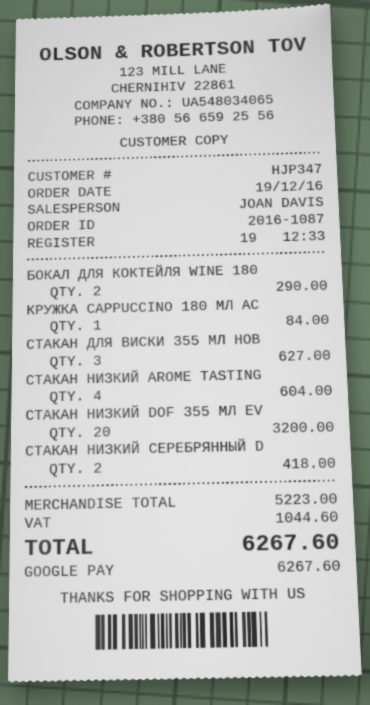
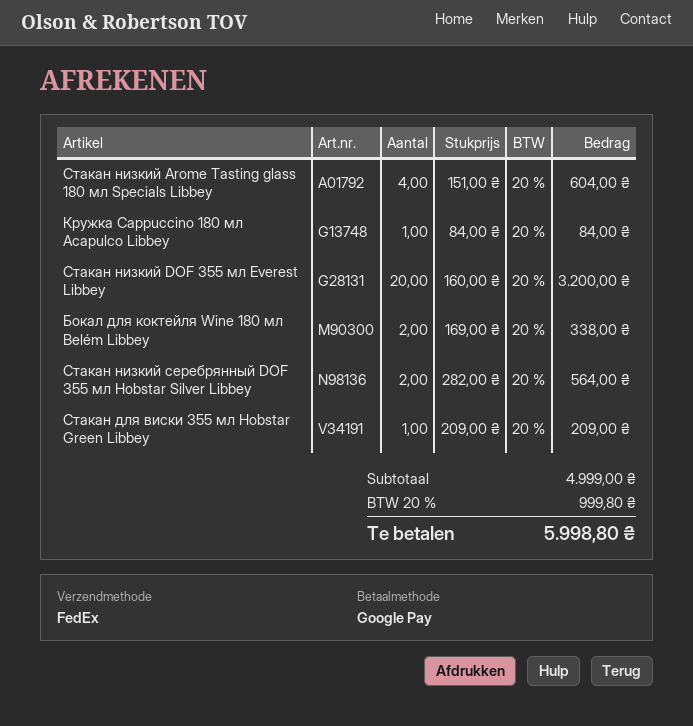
БОКАЛ ДЛЯ КОКТЕЙЛЯ WINE 180: 2 for 290.00 -> 2 for 338.00
СТАКАН ДЛЯ ВИСКИ 355 МЛ HOB: 3 for 627.00 -> 1 for 209.00
СТАКАН НИЗКИЙ СЕРЕБРЯННЫЙ D: 2 for 418.00 -> 2 for 564.00
subtotal: 5223.00 -> 4999.00
tax: 1044.60 -> 999.80
total: 6267.60 -> 5998.80

